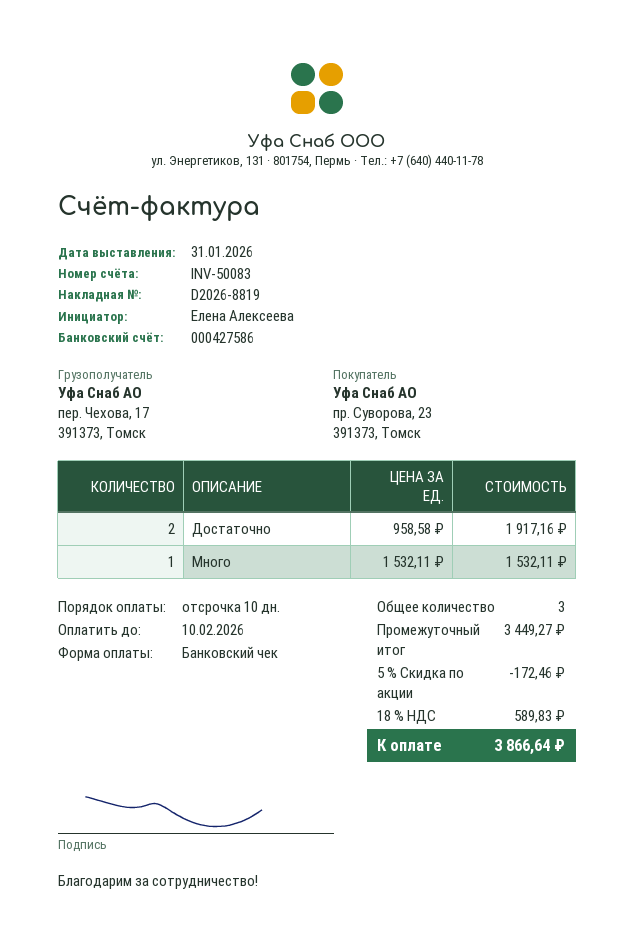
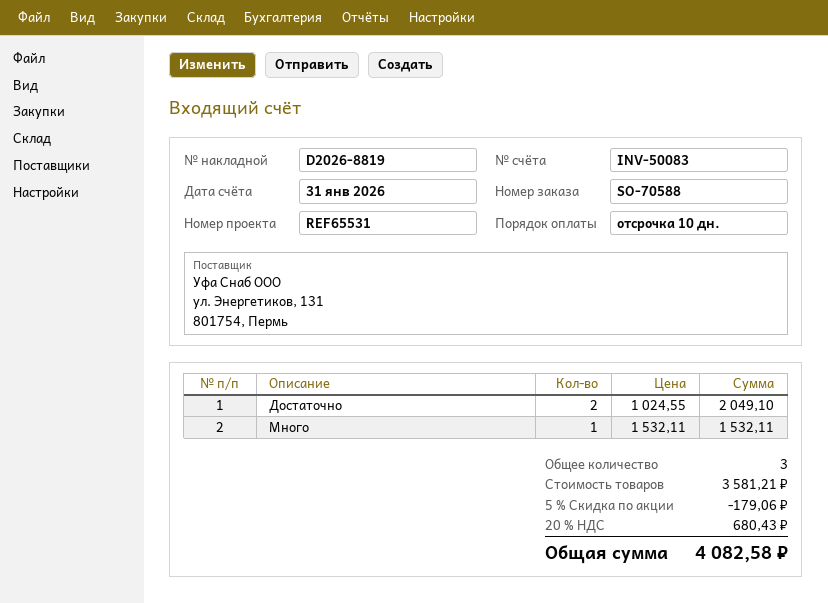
Достаточно: 2 x 958.58 = 1917.16 -> 2 x 1024.55 = 2049.10
subtotal: 3449.27 -> 3581.21
discount: 5% = 172.46 -> 5% = 179.06
tax: 18% = 589.83 -> 20% = 680.43
total: 3866.64 -> 4082.58

